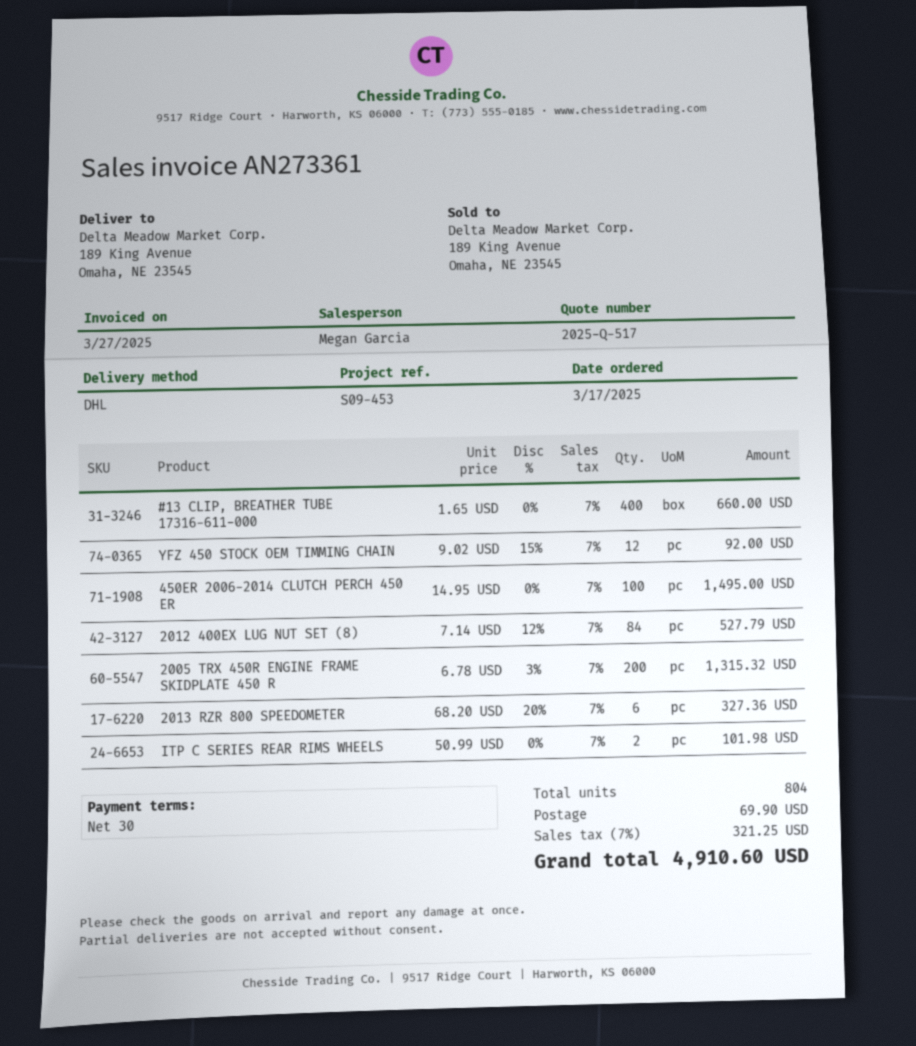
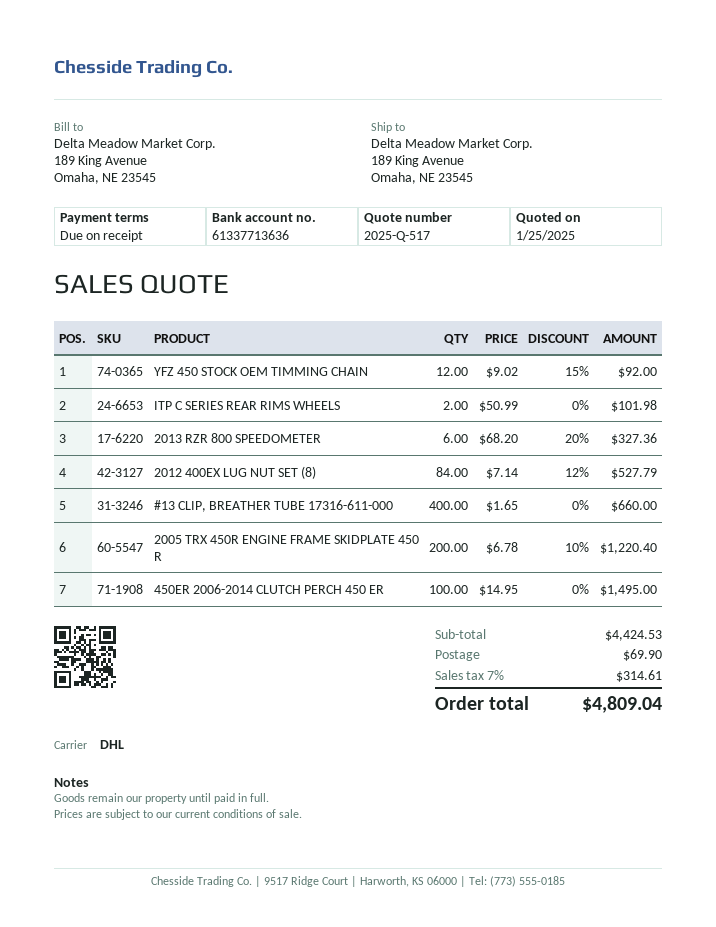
payment terms: 30 days -> on receipt
2005 TRX 450R ENGINE FRAME SKIDPLATE 450 R: 200 x 6.78 - 3% = 1315.32 -> 200 x 6.78 - 10% = 1220.40
tax: 7% = 321.25 -> 7% = 314.61
total: 4910.60 -> 4809.04

